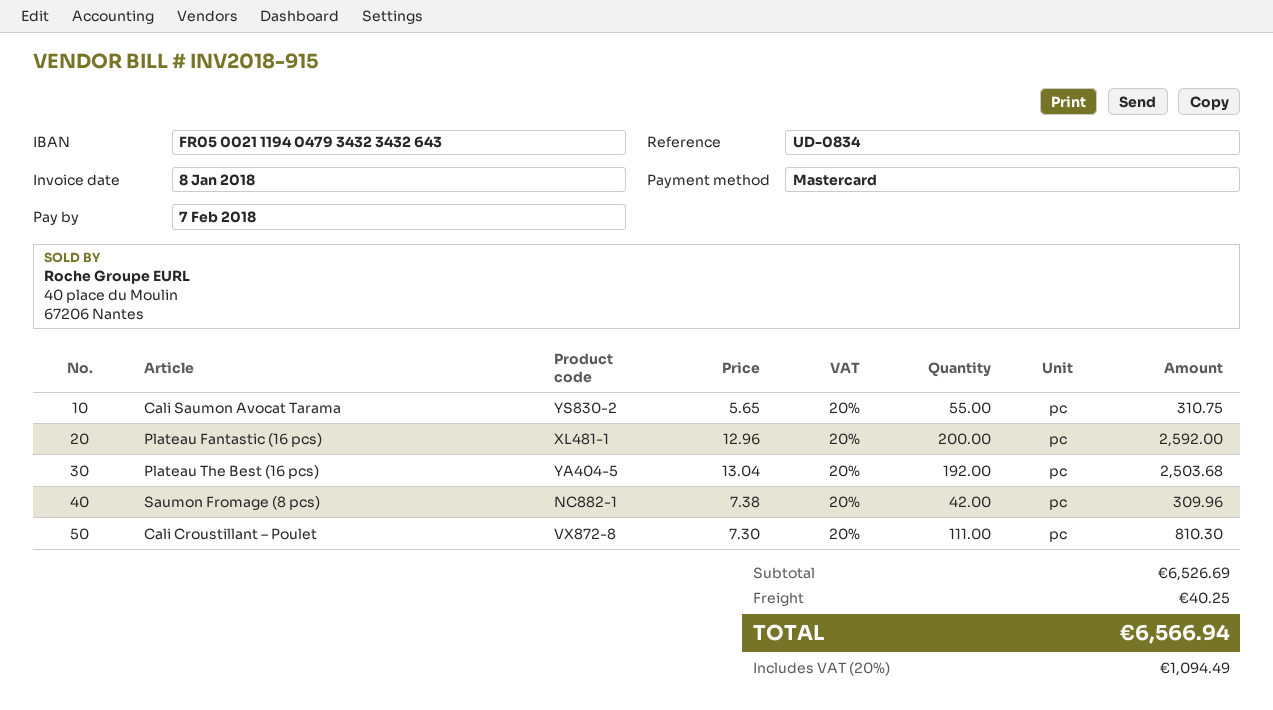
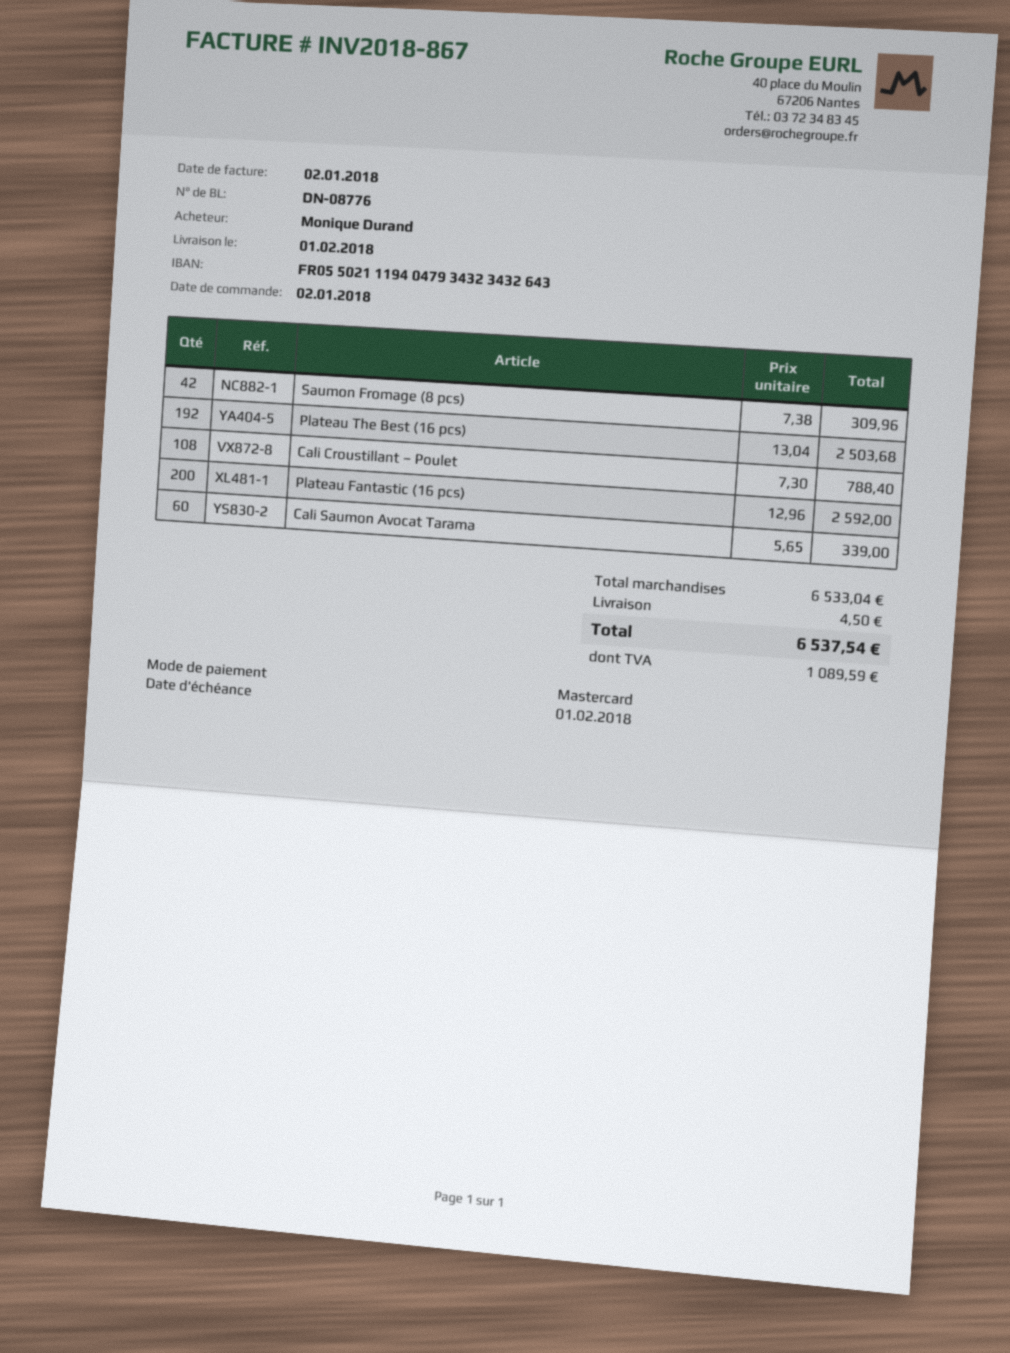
invoice number: INV2018-915 -> INV2018-867
invoice date: 2018-01-08 -> 2018-01-02
due date: 2018-02-07 -> 2018-02-01
bank account: FR0500211194047934323432643 -> FR0550211194047934323432643
Cali Saumon Avocat Tarama: 55 x 5.65 = 310.75 -> 60 x 5.65 = 339.00
Cali Croustillant – Poulet: 111 x 7.30 = 810.30 -> 108 x 7.30 = 788.40
subtotal: 6526.69 -> 6533.04
shipping: 40.25 -> 4.50
tax: 1094.49 -> 1089.59
total: 6566.94 -> 6537.54

